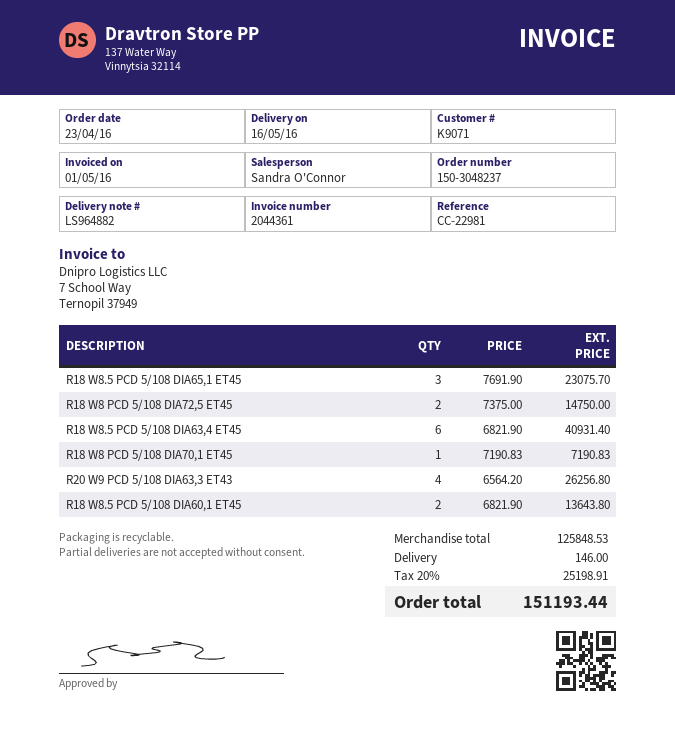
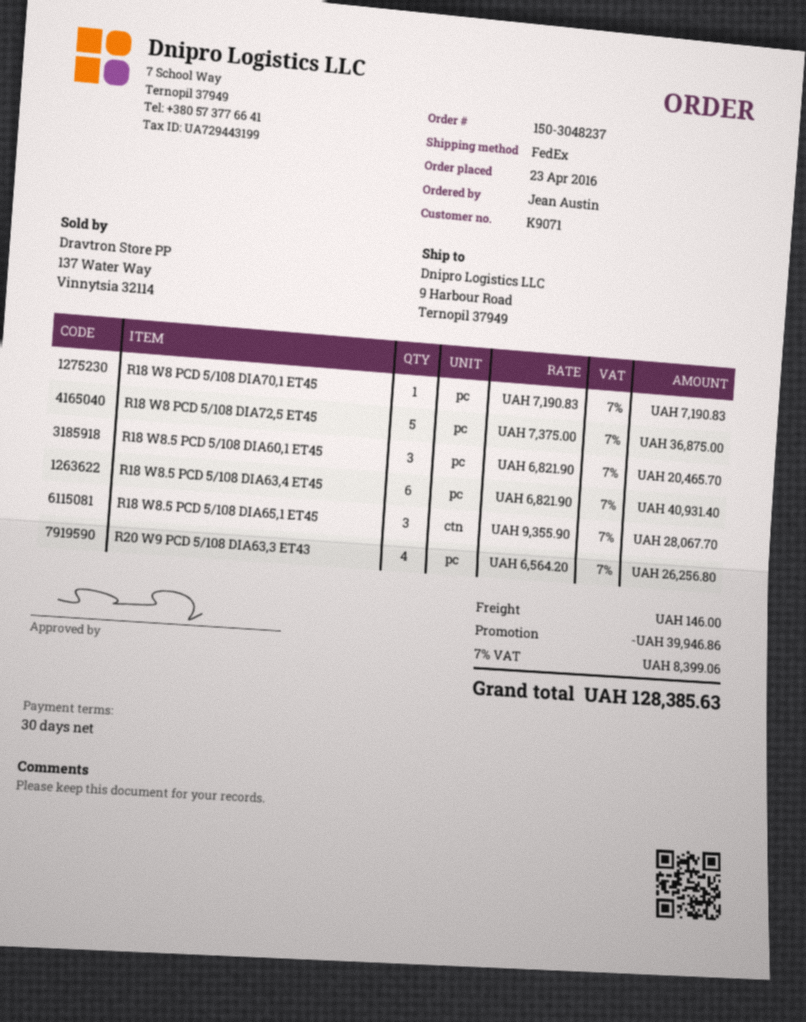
R18 W8.5 PCD 5/108 DIA65,1 ET45: 3 x 7691.90 = 23075.70 -> 3 x 9355.90 = 28067.70
R18 W8 PCD 5/108 DIA72,5 ET45: 2 x 7375.00 = 14750.00 -> 5 x 7375.00 = 36875.00
R18 W8.5 PCD 5/108 DIA60,1 ET45: 2 x 6821.90 = 13643.80 -> 3 x 6821.90 = 20465.70
discount: none -> 39946.86
tax: 20% = 25198.91 -> 7% = 8399.06
total: 151193.44 -> 128385.63

